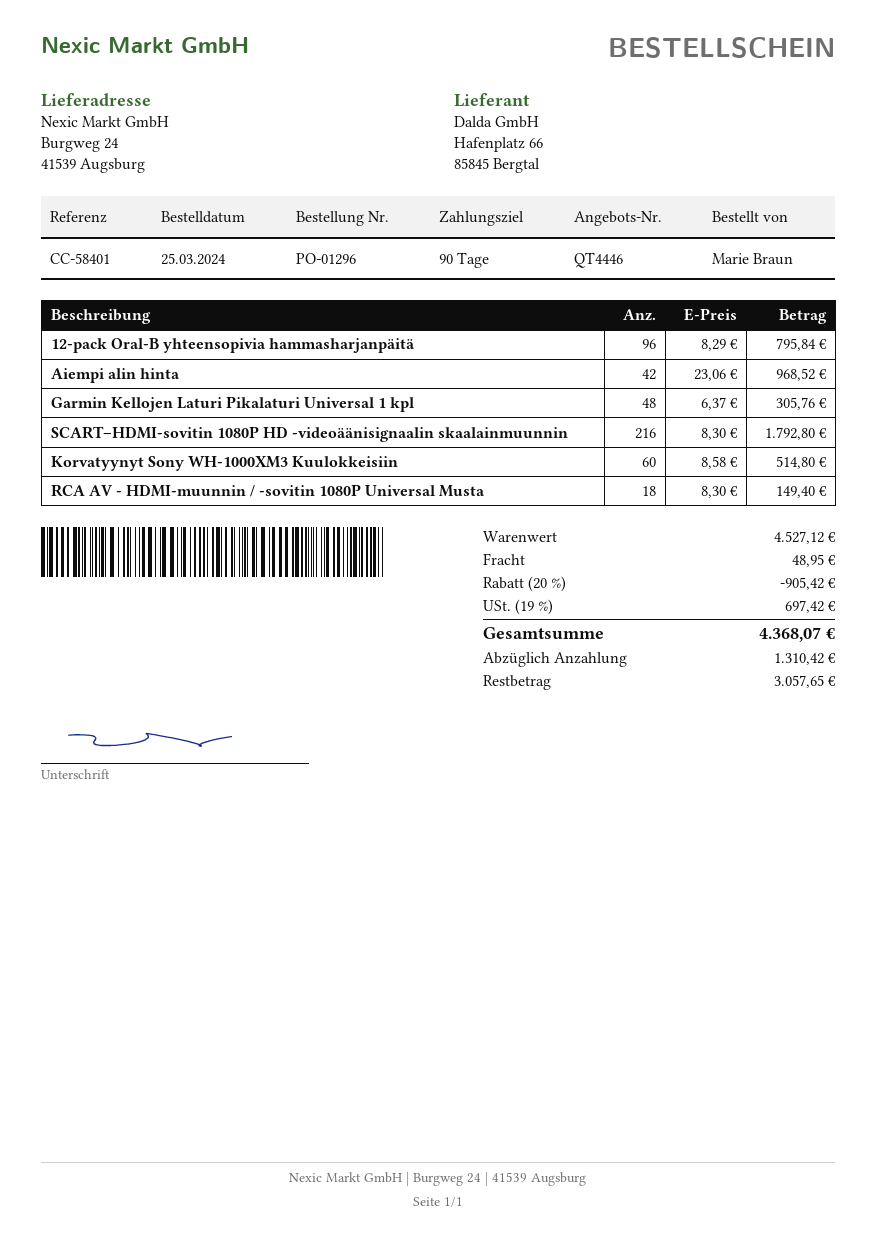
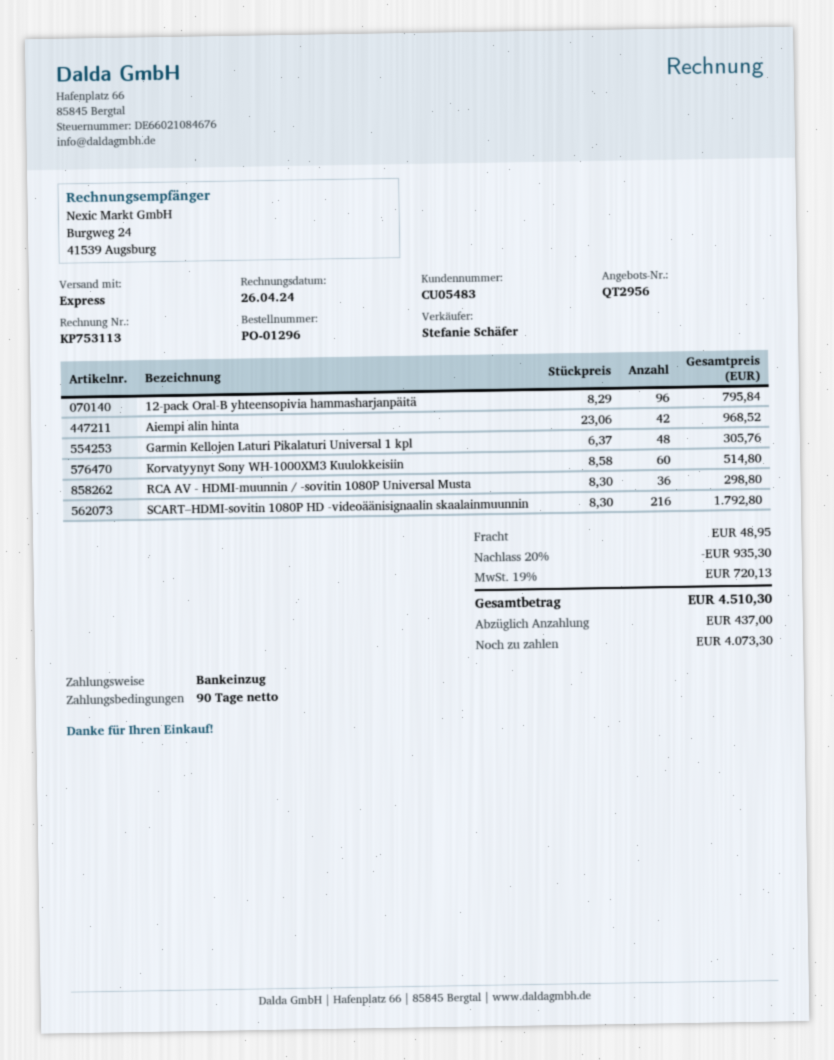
quote number: QT4446 -> QT2956
RCA AV - HDMI-muunnin / -sovitin 1080P Universal Musta: 18 x 8.30 = 149.40 -> 36 x 8.30 = 298.80
discount: 20% = 905.42 -> 20% = 935.30
tax: 19% = 697.42 -> 19% = 720.13
total: 4368.07 -> 4510.30
deposit: 1310.42 -> 437.00
balance: 3057.65 -> 4073.30

